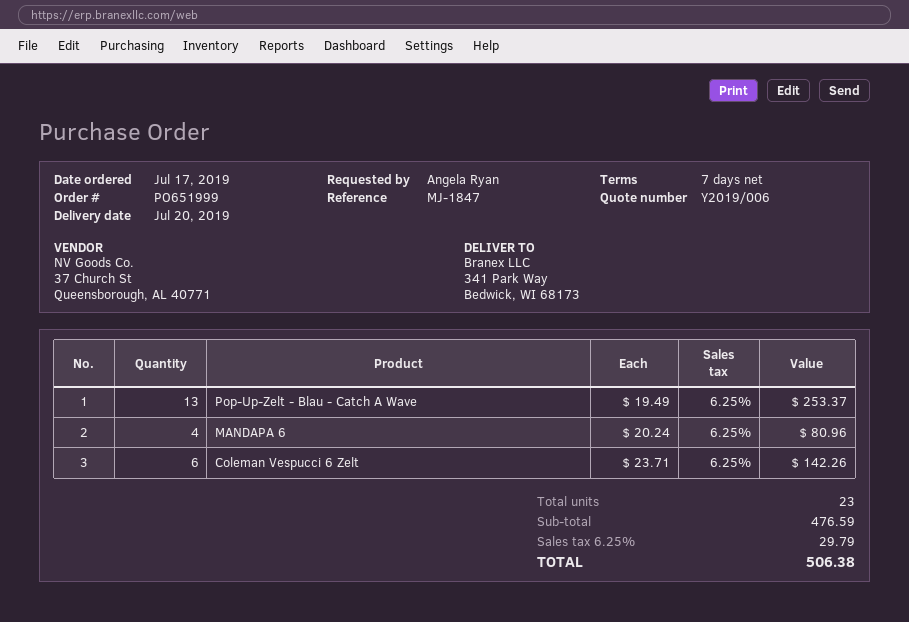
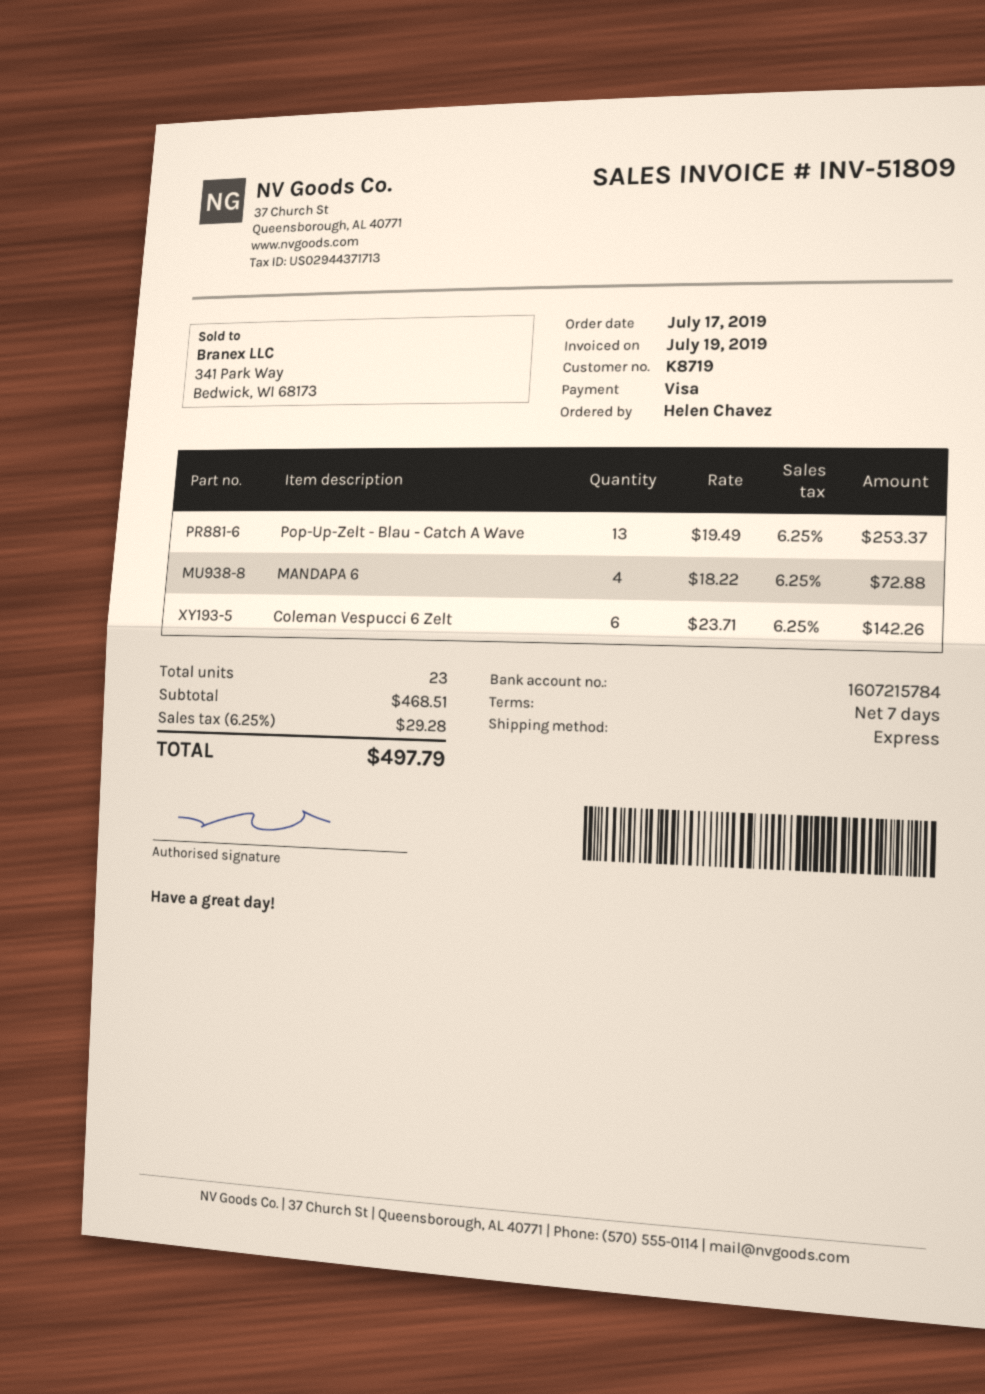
ordered by: Angela Ryan -> Helen Chavez
MANDAPA 6: 4 x 20.24 = 80.96 -> 4 x 18.22 = 72.88
subtotal: 476.59 -> 468.51
tax: 6.25% = 29.79 -> 6.25% = 29.28
total: 506.38 -> 497.79

